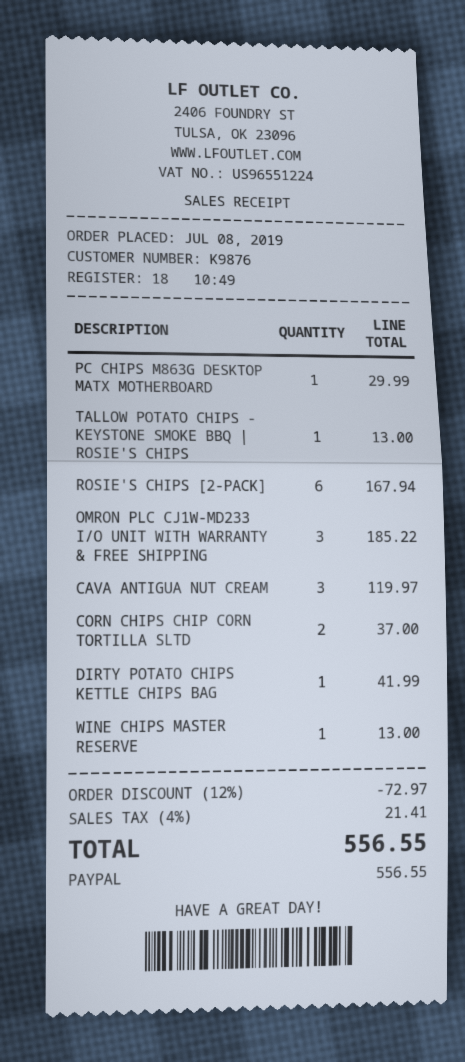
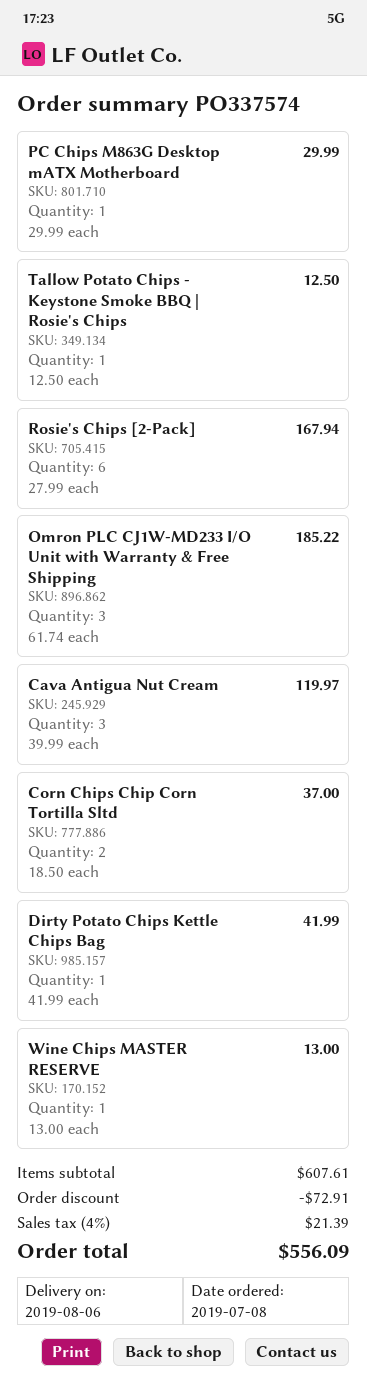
TALLOW POTATO CHIPS - KEYSTONE SMOKE BBQ | ROSIE'S CHIPS: 1 for 13.00 -> 1 for 12.50
discount: 72.97 -> 72.91
tax: 4% = 21.41 -> 4% = 21.39
total: 556.55 -> 556.09

